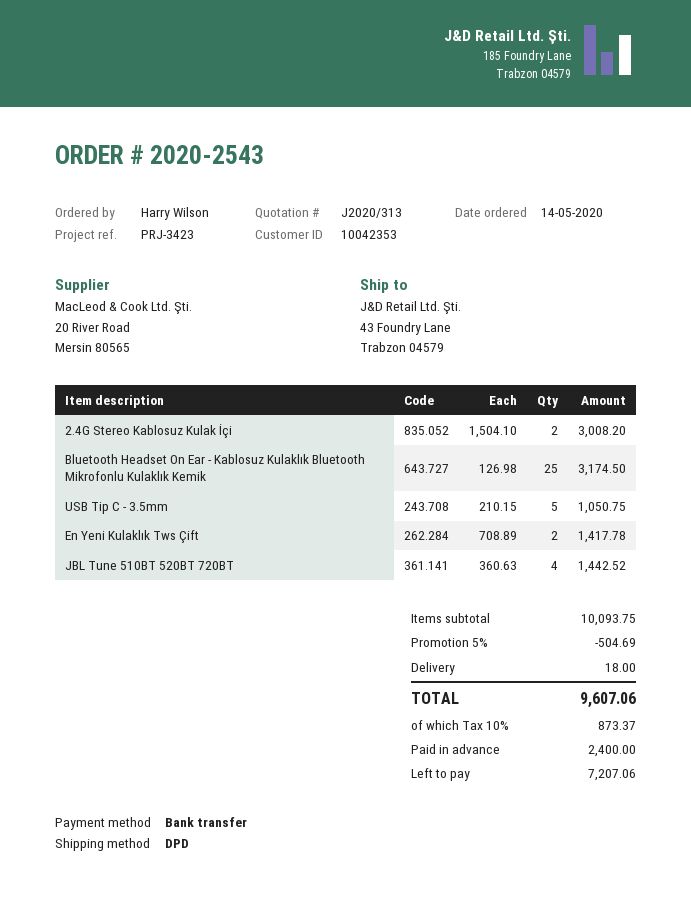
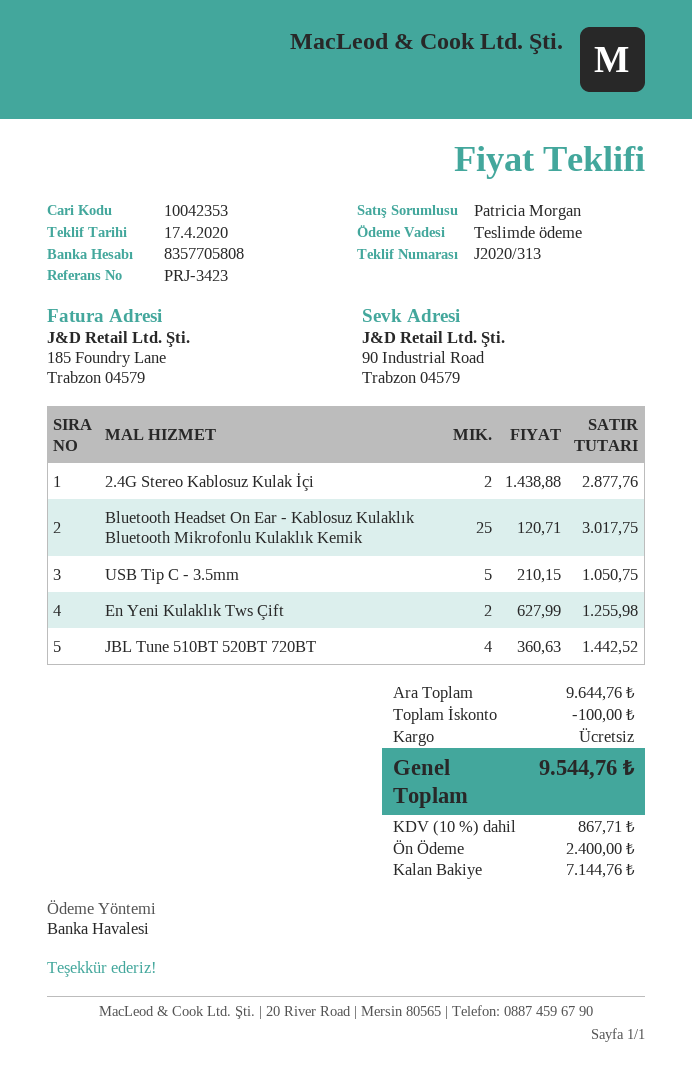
ship to: 43 Foundry Lane, Trabzon 04579 -> 90 Industrial Road, Trabzon 04579
2.4G Stereo Kablosuz Kulak İçi: 2 x 1504.10 = 3008.20 -> 2 x 1438.88 = 2877.76
Bluetooth Headset On Ear - Kablosuz Kulaklık Bluetooth Mikrofonlu Kulaklık Kemik: 25 x 126.98 = 3174.50 -> 25 x 120.71 = 3017.75
En Yeni Kulaklık Tws Çift: 2 x 708.89 = 1417.78 -> 2 x 627.99 = 1255.98
subtotal: 10093.75 -> 9644.76
discount: 504.69 -> 100.00
shipping: 18.00 -> 0.00
tax: 10% = 873.37 -> 10% = 867.71
total: 9607.06 -> 9544.76
balance: 7207.06 -> 7144.76

